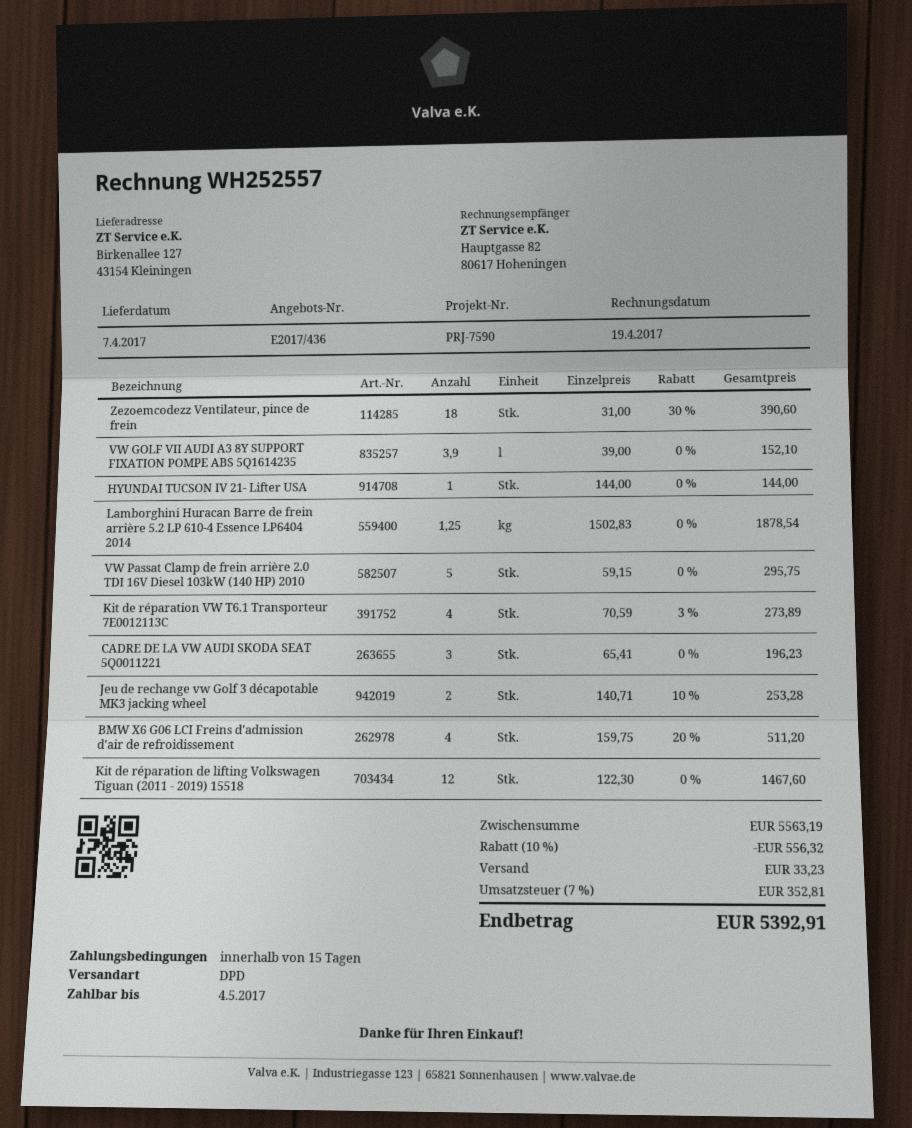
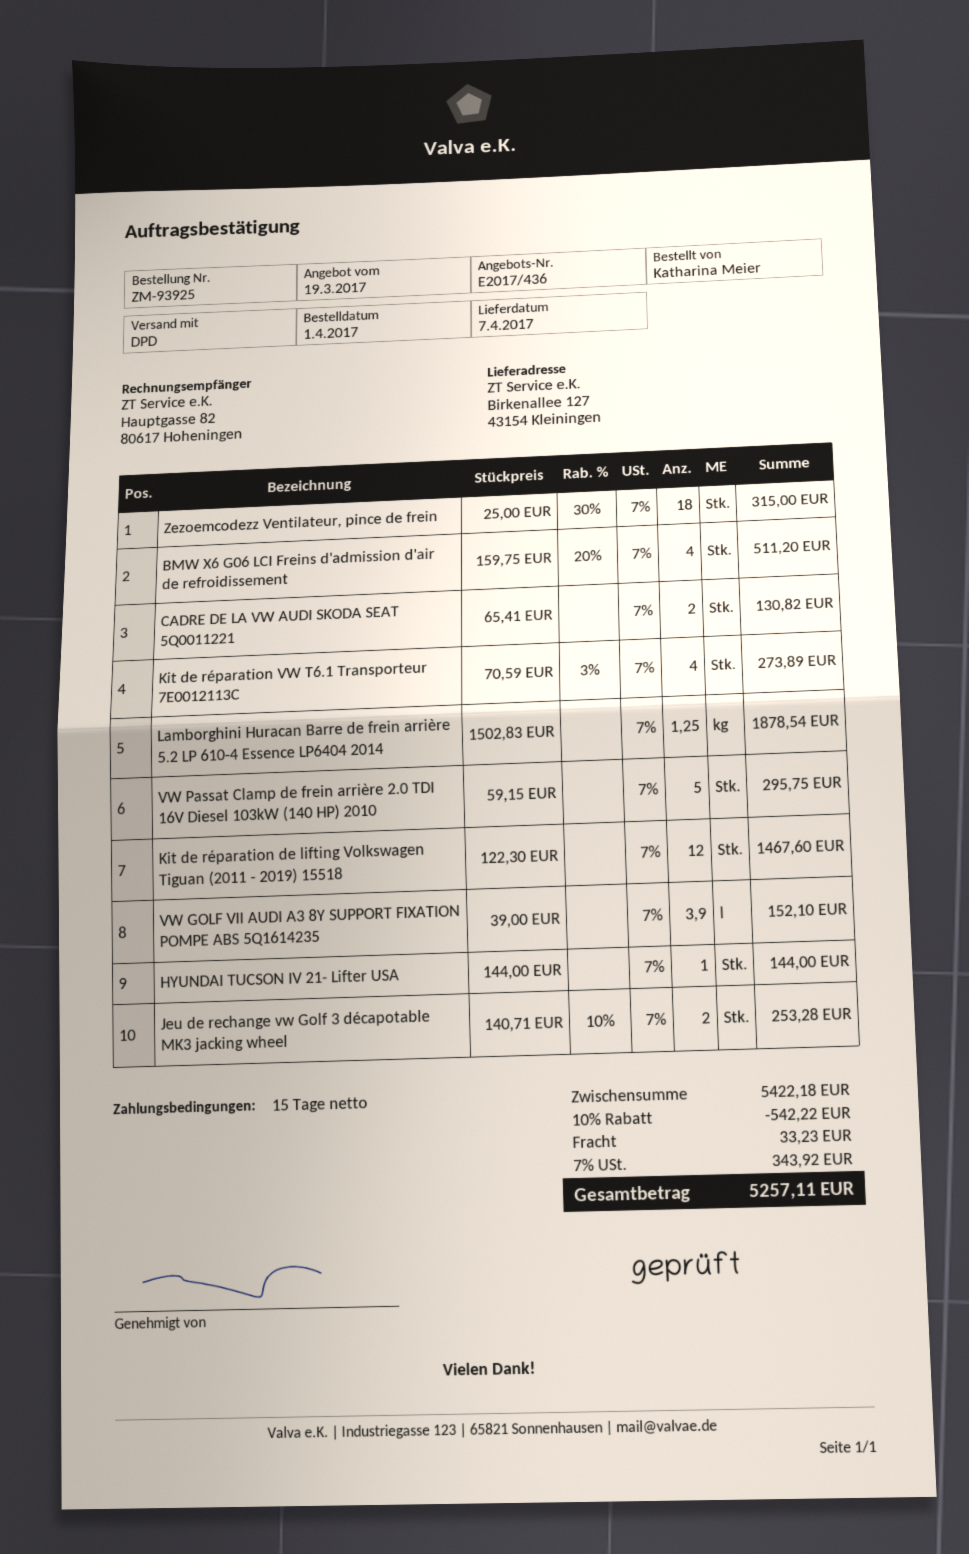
Zezoemcodezz Ventilateur, pince de frein: 18 x 31.00 - 30% = 390.60 -> 18 x 25.00 - 30% = 315.00
CADRE DE LA VW AUDI SKODA SEAT 5Q0011221: 3 x 65.41 = 196.23 -> 2 x 65.41 = 130.82
subtotal: 5563.19 -> 5422.18
discount: 10% = 556.32 -> 10% = 542.22
tax: 7% = 352.81 -> 7% = 343.92
total: 5392.91 -> 5257.11

